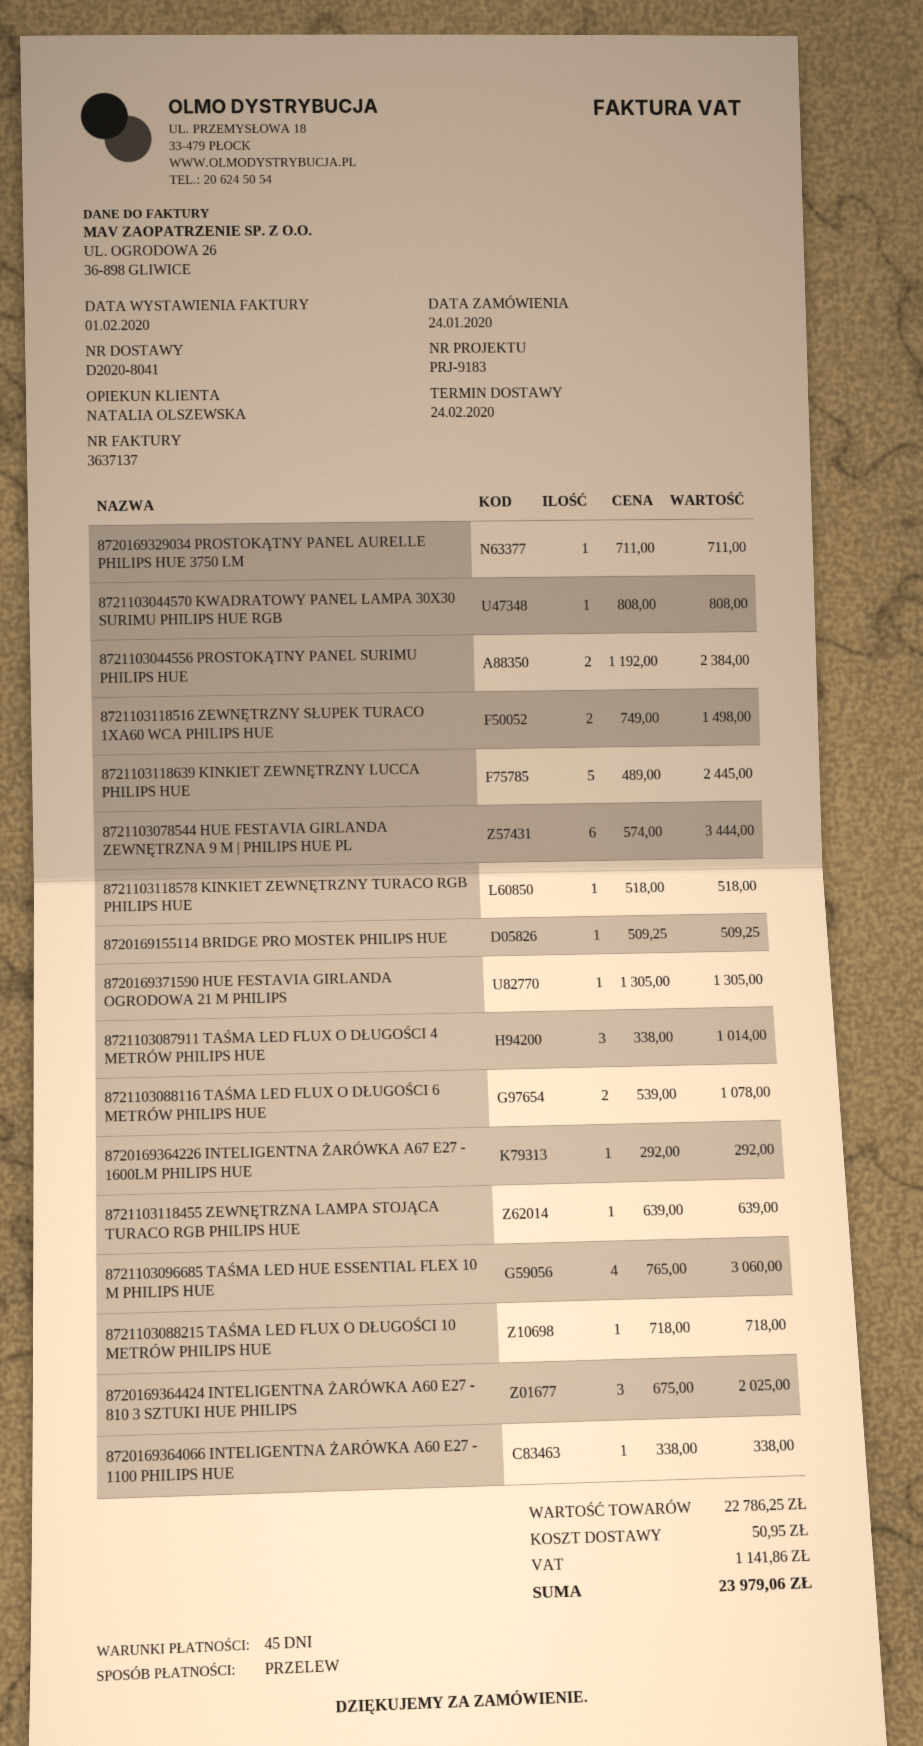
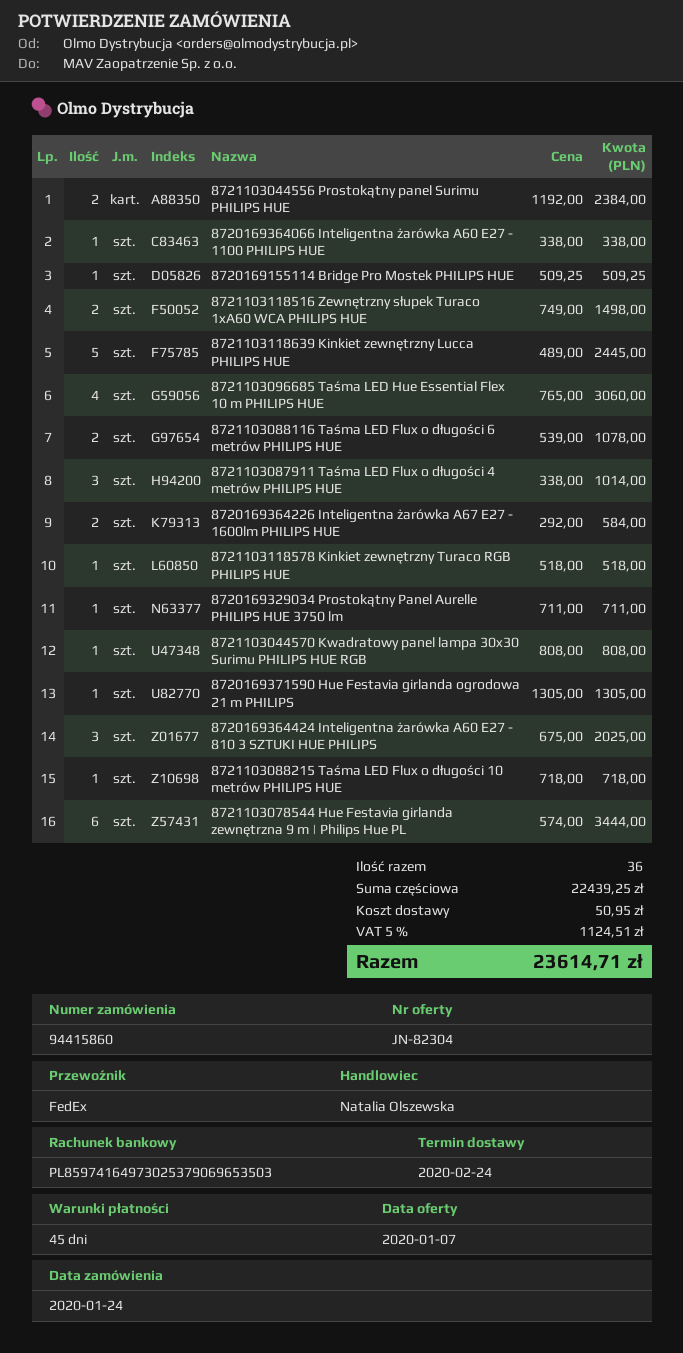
8720169364226 INTELIGENTNA ŻARÓWKA A67 E27 - 1600LM PHILIPS HUE: 1 x 292.00 = 292.00 -> 2 x 292.00 = 584.00
8721103118455 ZEWNĘTRZNA LAMPA STOJĄCA TURACO RGB PHILIPS HUE: 1 x 639.00 = 639.00 -> none
subtotal: 22786.25 -> 22439.25
tax: 1141.86 -> 1124.51
total: 23979.06 -> 23614.71

